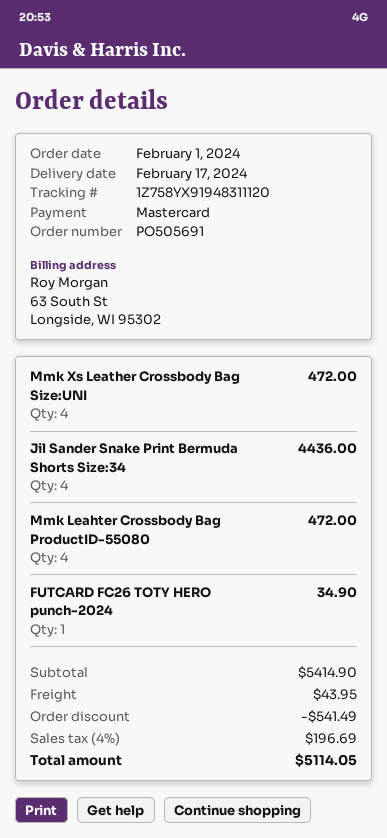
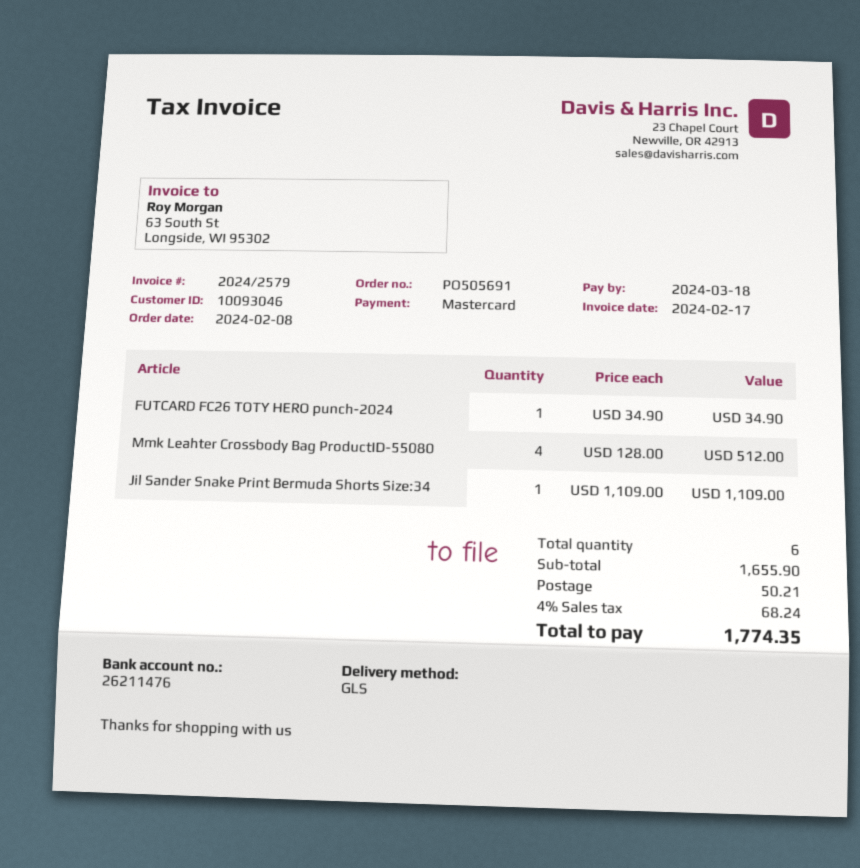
order date: 2024-02-01 -> 2024-02-08
Mmk Xs Leather Crossbody Bag Size:UNI: 4 for 472.00 -> none
Jil Sander Snake Print Bermuda Shorts Size:34: 4 for 4436.00 -> 1 for 1109.00
Mmk Leahter Crossbody Bag ProductID-55080: 4 for 472.00 -> 4 for 512.00
subtotal: 5414.90 -> 1655.90
discount: 541.49 -> none
shipping: 43.95 -> 50.21
tax: 4% = 196.69 -> 4% = 68.24
total: 5114.05 -> 1774.35

